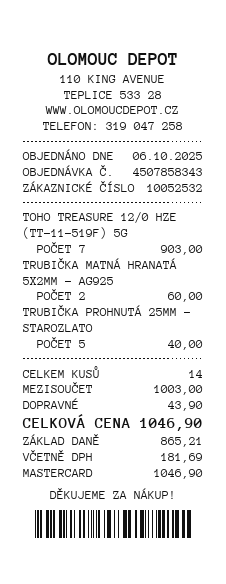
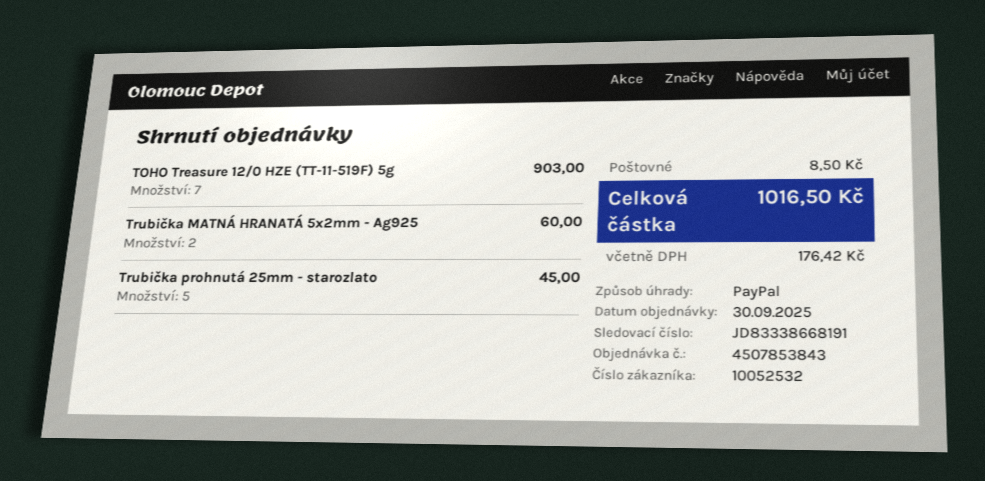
order number: 4507858343 -> 4507853843
order date: 2025-10-06 -> 2025-09-30
payment method: Mastercard -> PayPal
TRUBIČKA PROHNUTÁ 25MM - STAROZLATO: 5 for 40.00 -> 5 for 45.00
shipping: 43.90 -> 8.50
tax: 181.69 -> 176.42
total: 1046.90 -> 1016.50

